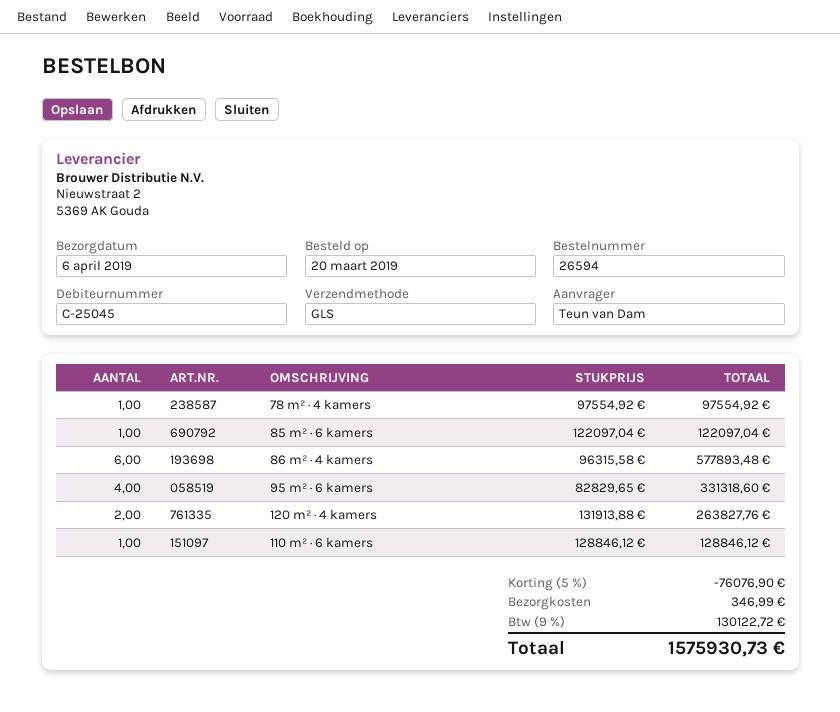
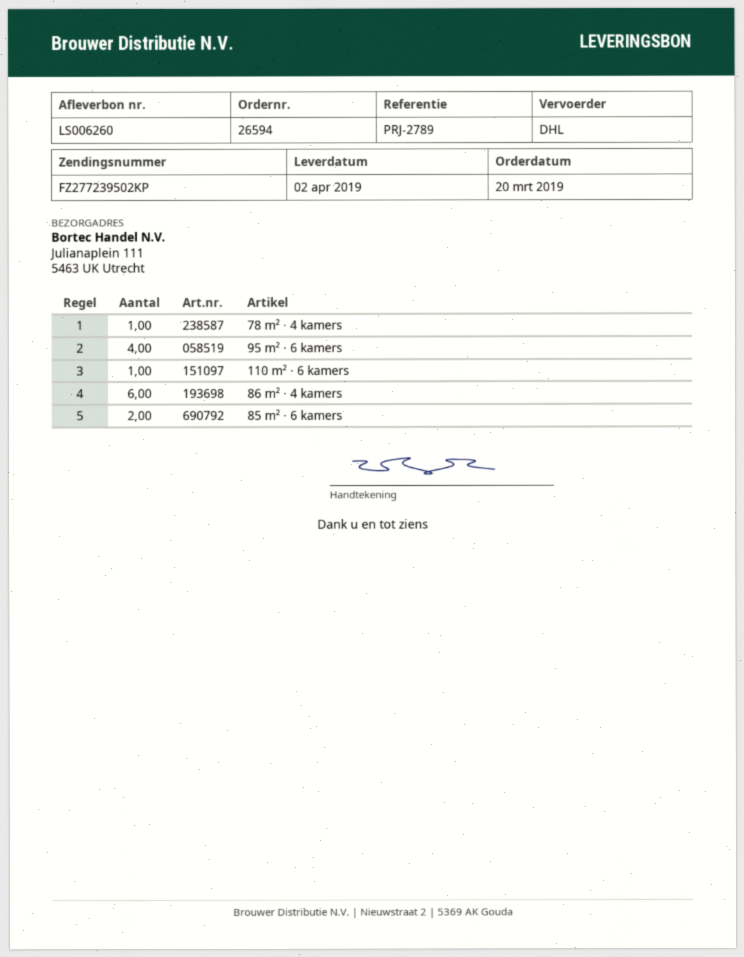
delivery date: 2019-04-06 -> 2019-04-02
shipping method: GLS -> DHL
85 m² · 6 kamers: 1 -> 2
120 m² · 4 kamers: 2 -> none

